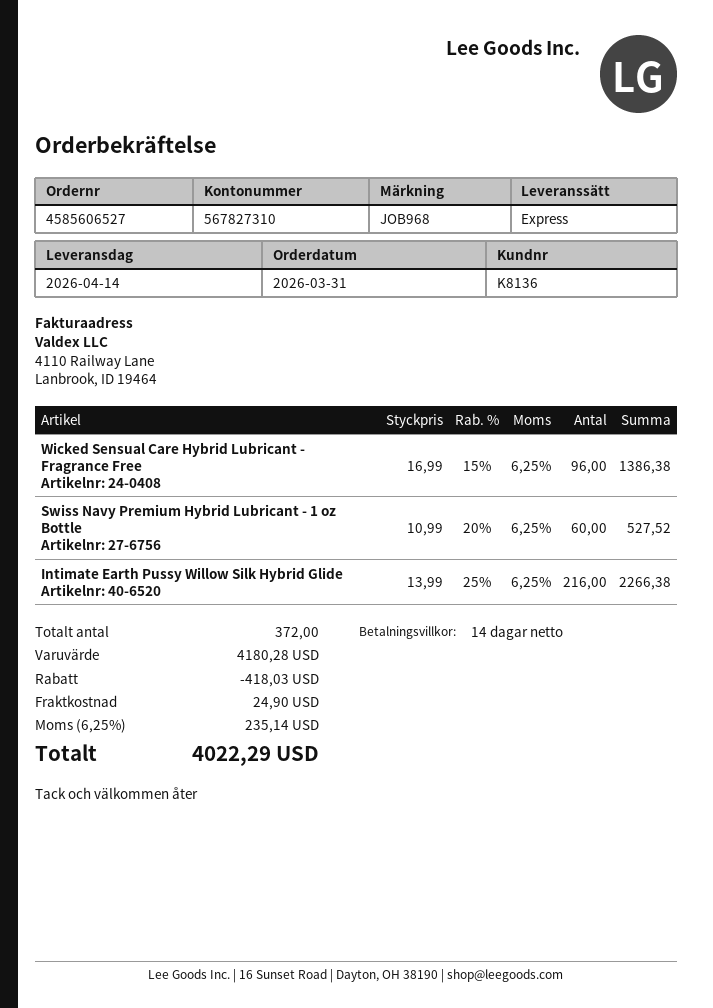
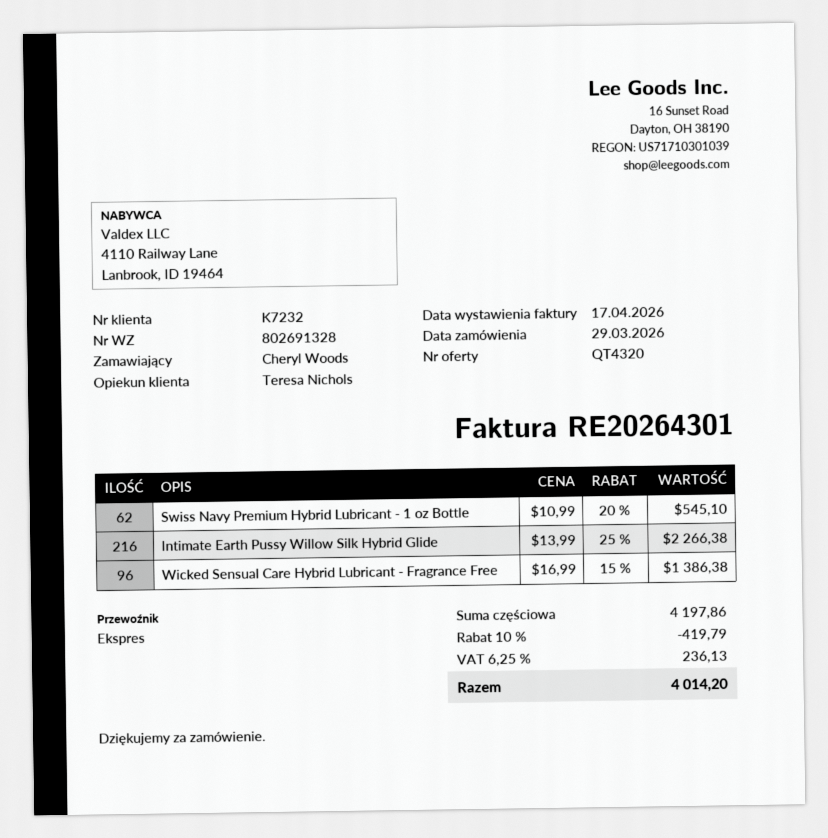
order date: 2026-03-31 -> 2026-03-29
customer number: K8136 -> K7232
Swiss Navy Premium Hybrid Lubricant - 1 oz Bottle: 60 x 10.99 - 20% = 527.52 -> 62 x 10.99 - 20% = 545.10
subtotal: 4180.28 -> 4197.86
discount: 418.03 -> 419.79
shipping: 24.90 -> none
tax: 6.25% = 235.14 -> 6.25% = 236.13
total: 4022.29 -> 4014.20

